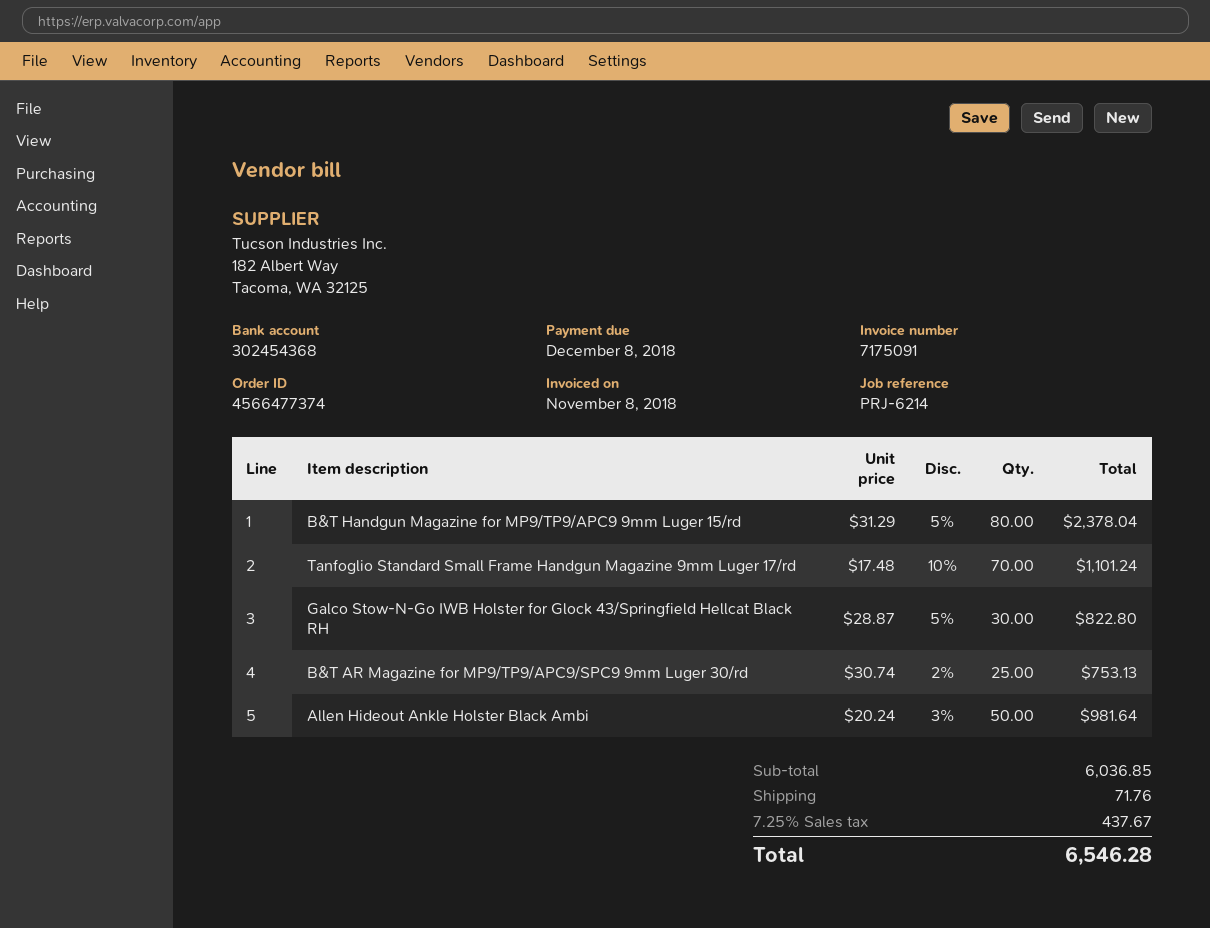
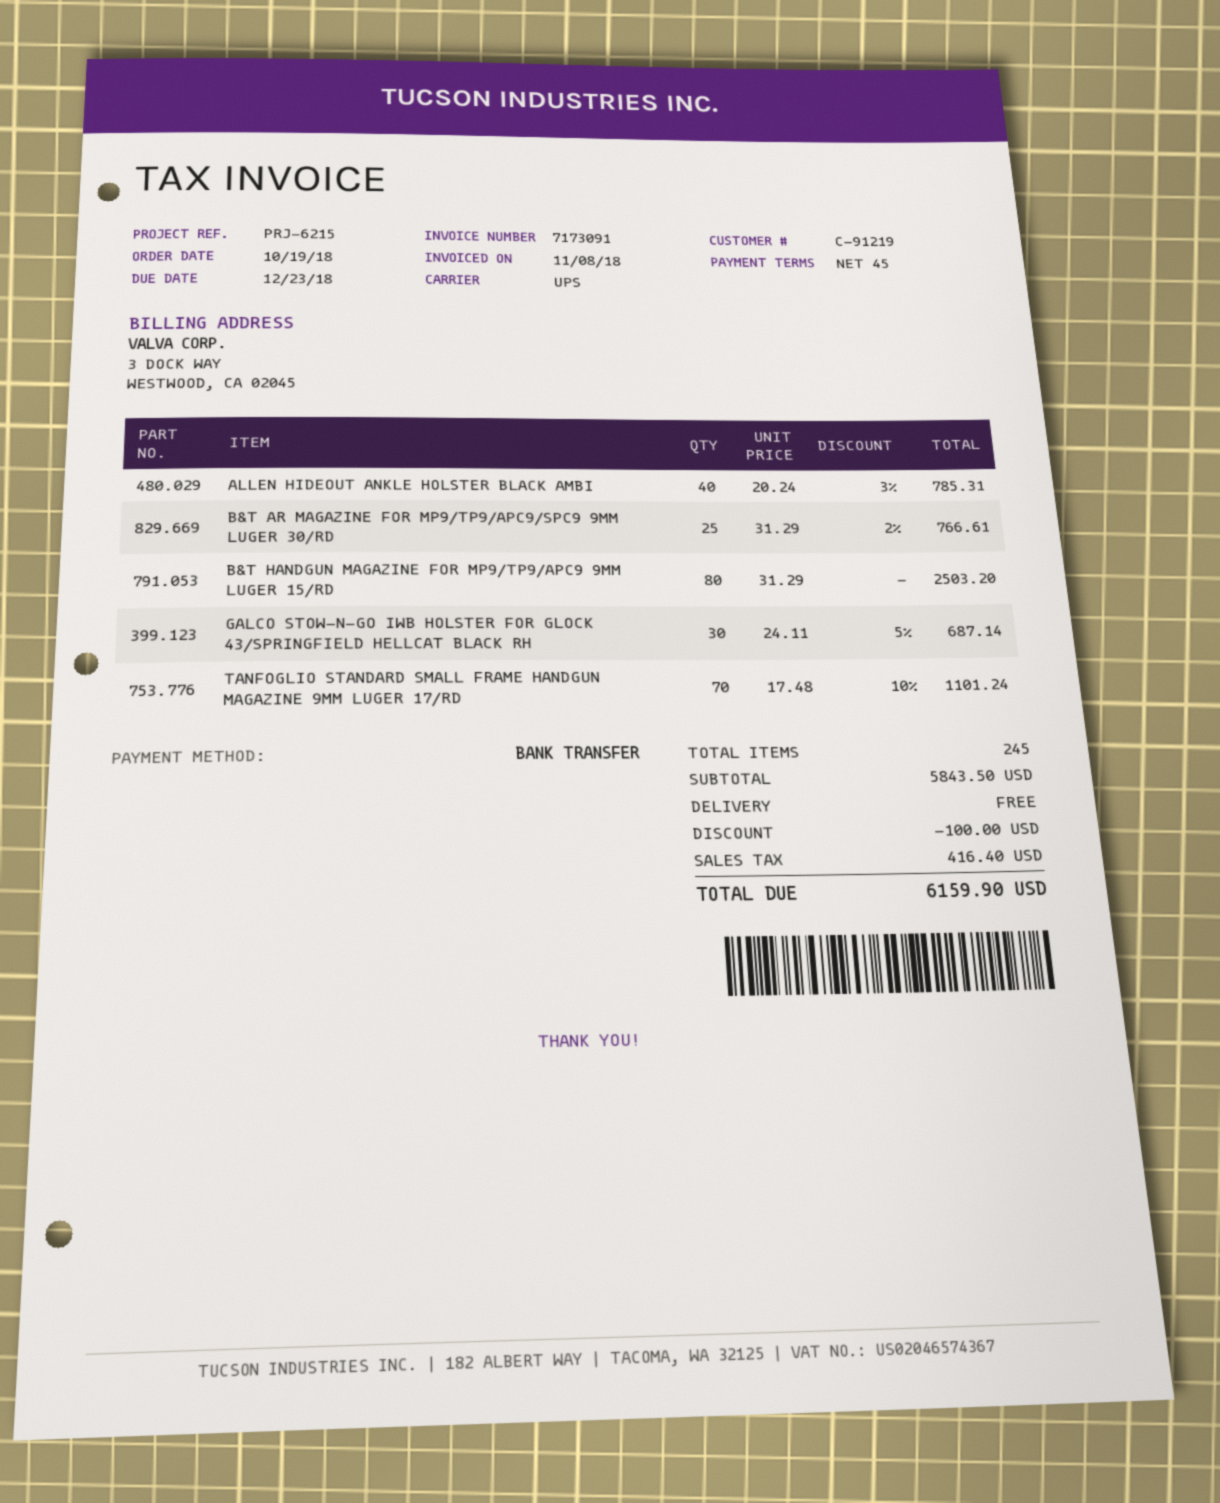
invoice number: 7175091 -> 7173091
due date: 2018-12-08 -> 2018-12-23
reference: PRJ-6214 -> PRJ-6215
B&T Handgun Magazine for MP9/TP9/APC9 9mm Luger 15/rd: 80 x 31.29 - 5% = 2378.04 -> 80 x 31.29 = 2503.20
Galco Stow-N-Go IWB Holster for Glock 43/Springfield Hellcat Black RH: 30 x 28.87 - 5% = 822.80 -> 30 x 24.11 - 5% = 687.14
B&T AR Magazine for MP9/TP9/APC9/SPC9 9mm Luger 30/rd: 25 x 30.74 - 2% = 753.13 -> 25 x 31.29 - 2% = 766.61
Allen Hideout Ankle Holster Black Ambi: 50 x 20.24 - 3% = 981.64 -> 40 x 20.24 - 3% = 785.31
subtotal: 6036.85 -> 5843.50
discount: none -> 100.00
shipping: 71.76 -> 0.00
tax: 437.67 -> 416.40
total: 6546.28 -> 6159.90

